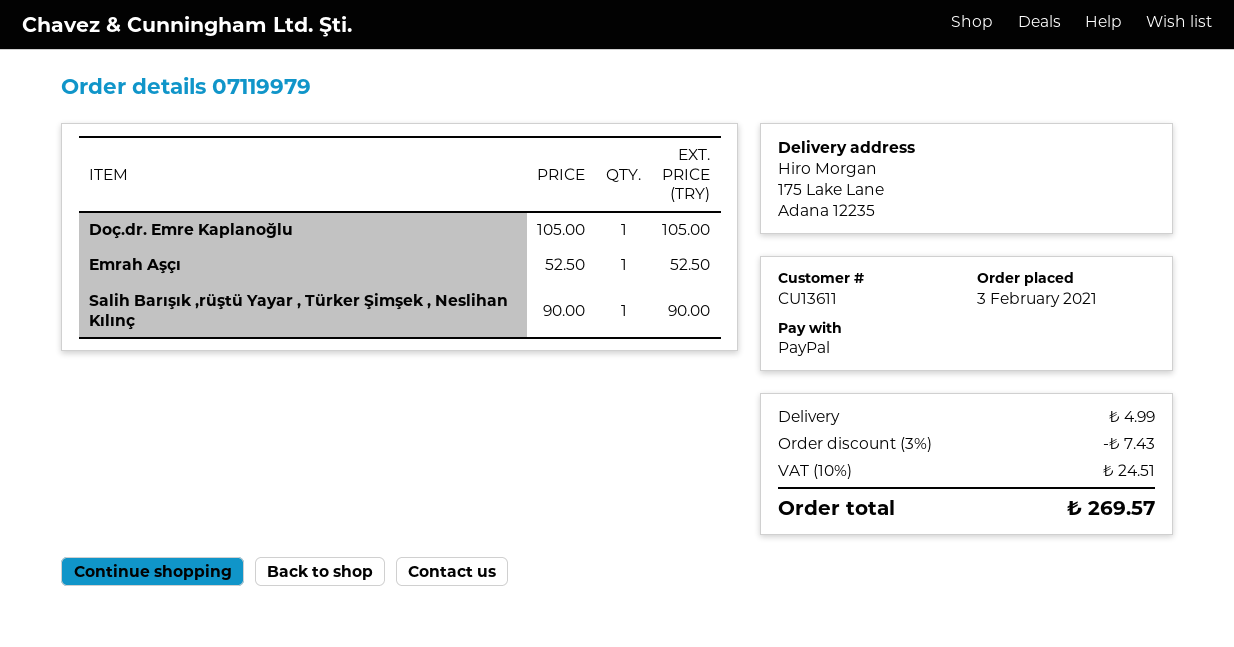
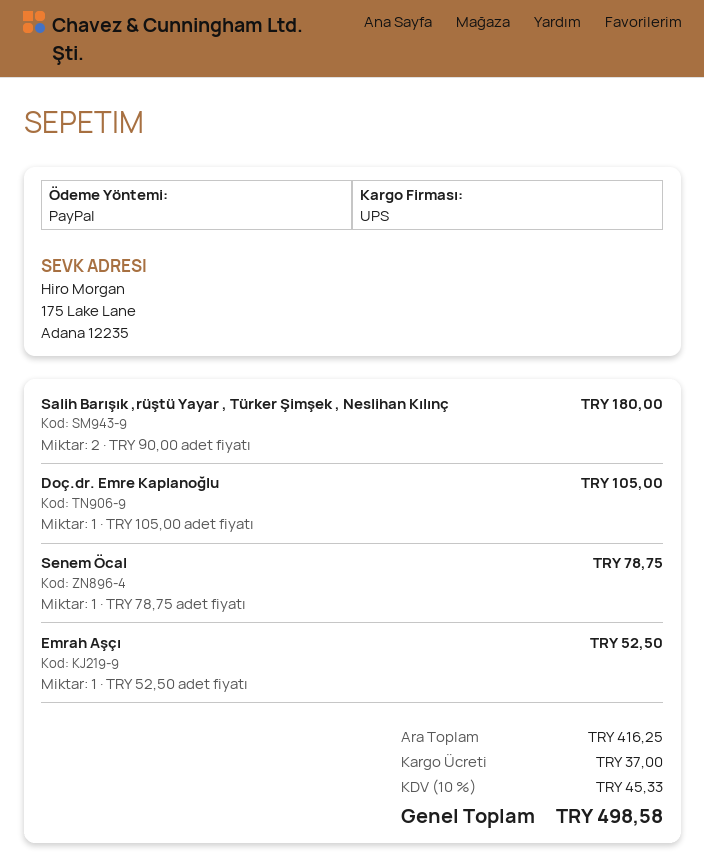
Salih Barışık ,rüştü Yayar , Türker Şimşek , Neslihan Kılınç: 1 x 90.00 = 90.00 -> 2 x 90.00 = 180.00
Senem Öcal: none -> 1 x 78.75 = 78.75
discount: 3% = 7.43 -> none
shipping: 4.99 -> 37.00
tax: 10% = 24.51 -> 10% = 45.33
total: 269.57 -> 498.58

